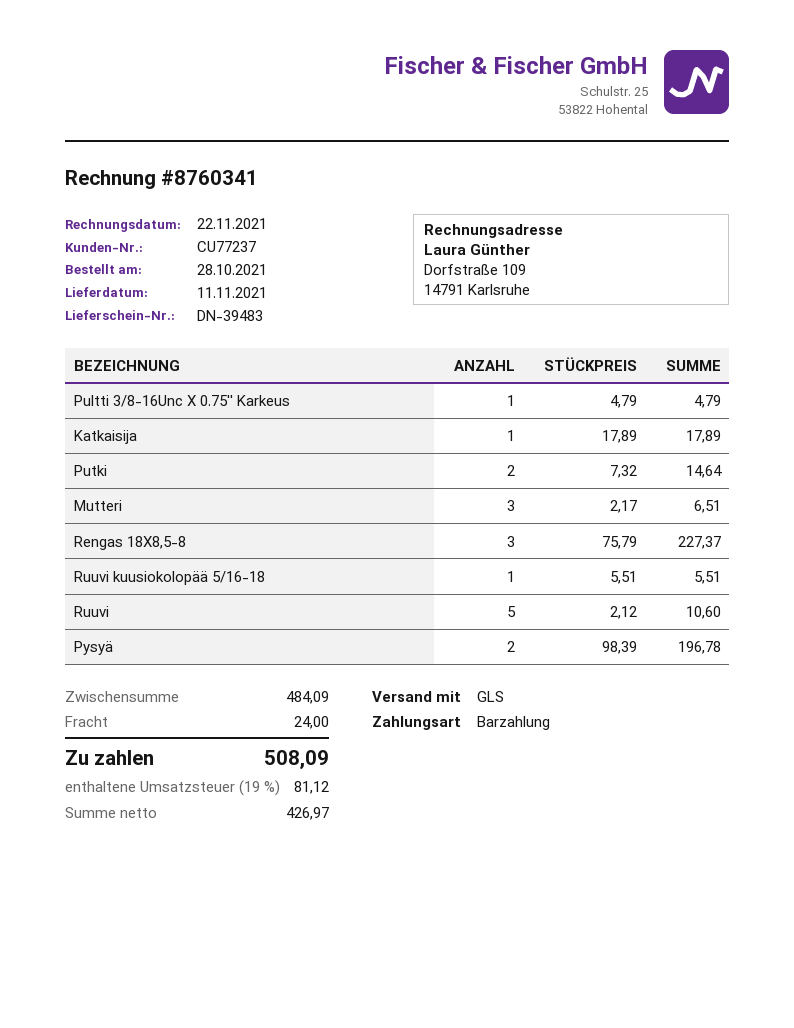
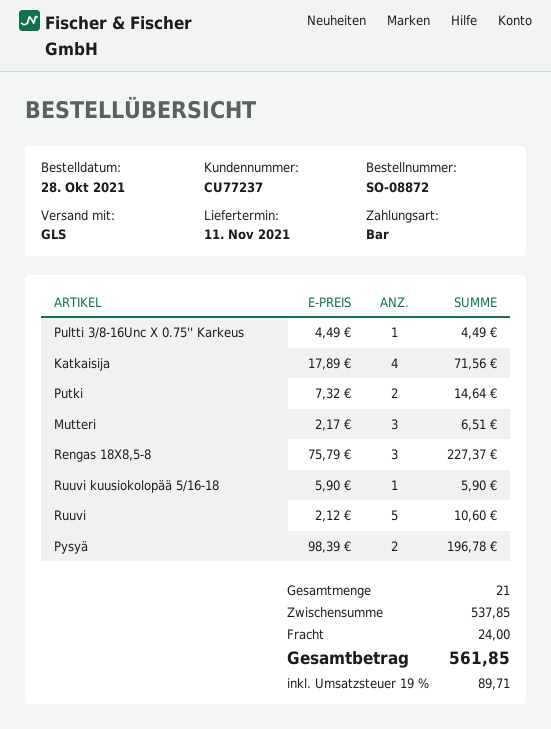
Pultti 3/8-16Unc X 0.75'' Karkeus: 1 x 4.79 = 4.79 -> 1 x 4.49 = 4.49
Katkaisija: 1 x 17.89 = 17.89 -> 4 x 17.89 = 71.56
Ruuvi kuusiokolopää 5/16-18: 1 x 5.51 = 5.51 -> 1 x 5.90 = 5.90
subtotal: 484.09 -> 537.85
tax: 19% = 81.12 -> 19% = 89.71
total: 508.09 -> 561.85

